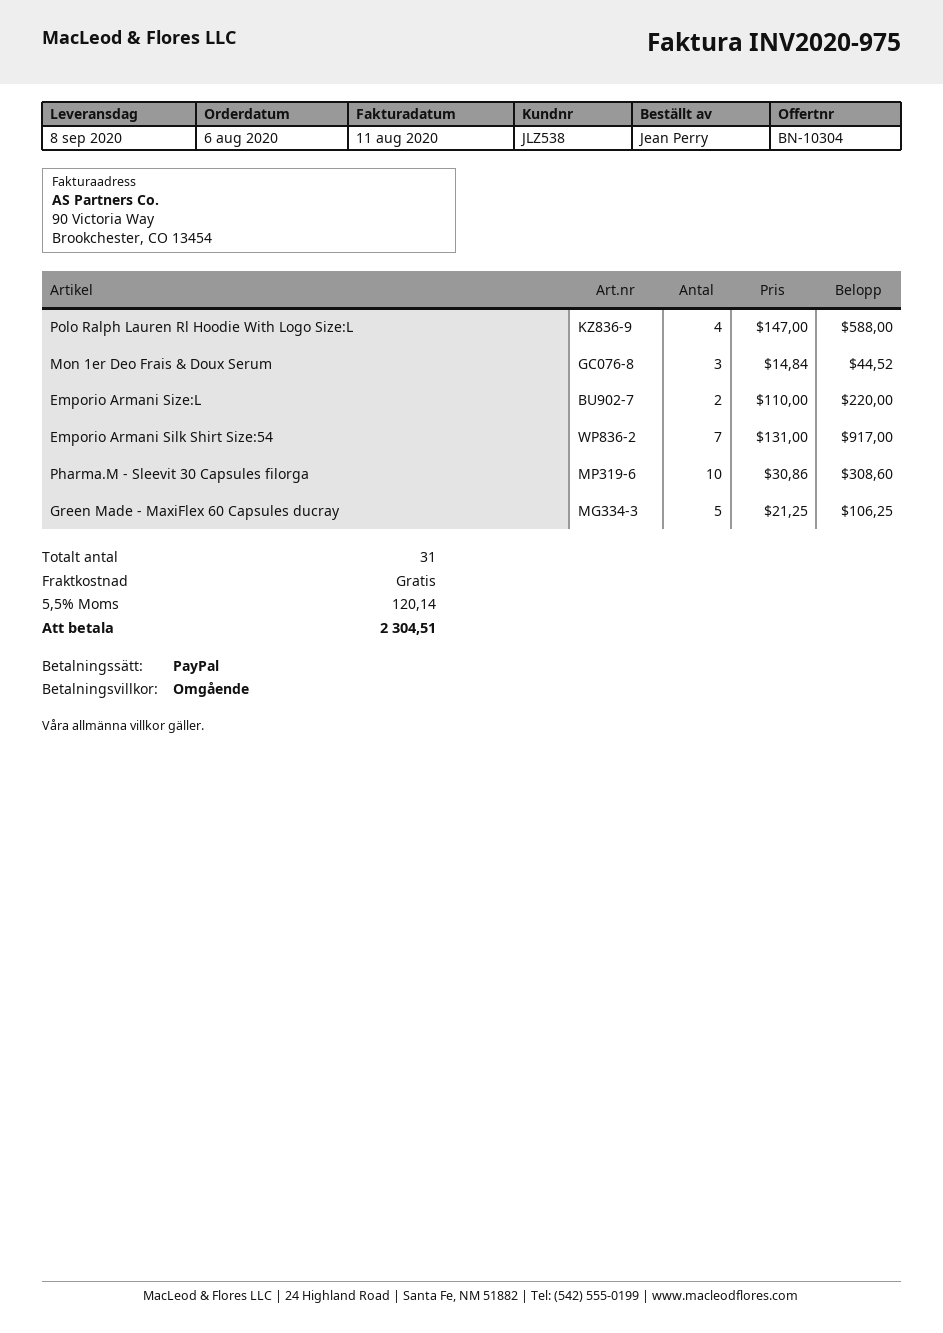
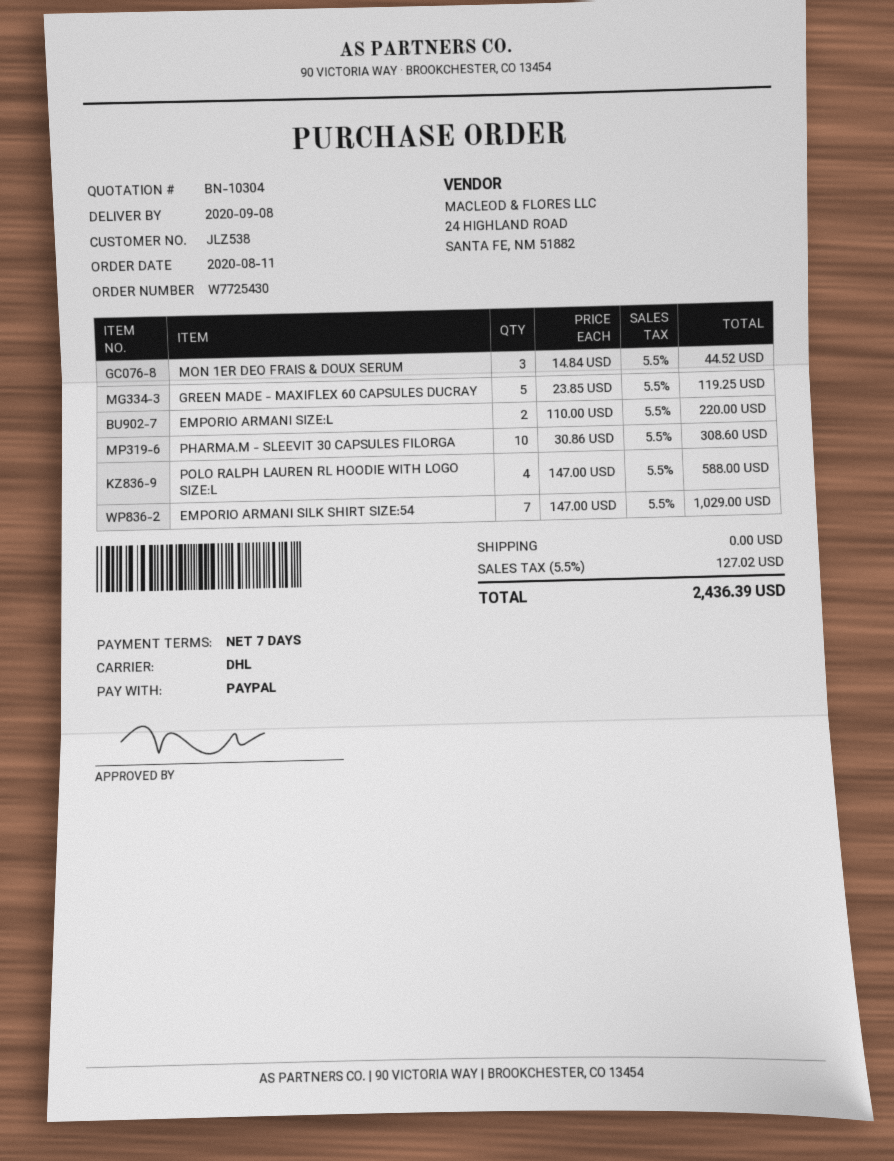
order date: 2020-08-06 -> 2020-08-11
payment terms: on receipt -> 7 days
Emporio Armani Silk Shirt Size:54: 7 x 131.00 = 917.00 -> 7 x 147.00 = 1029.00
Green Made - MaxiFlex 60 Capsules ducray: 5 x 21.25 = 106.25 -> 5 x 23.85 = 119.25
tax: 5.5% = 120.14 -> 5.5% = 127.02
total: 2304.51 -> 2436.39

